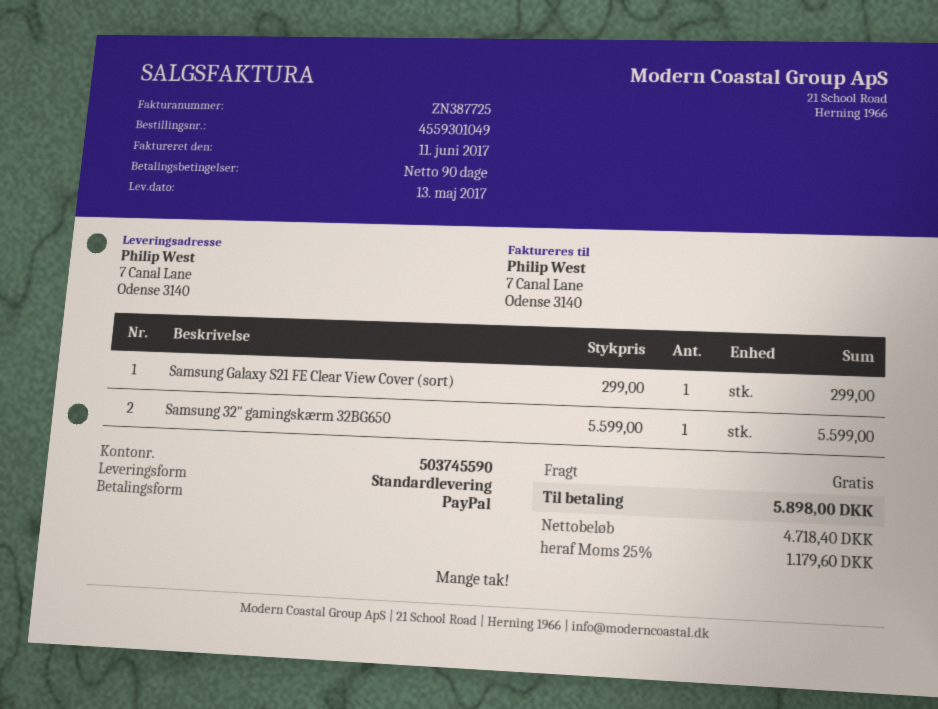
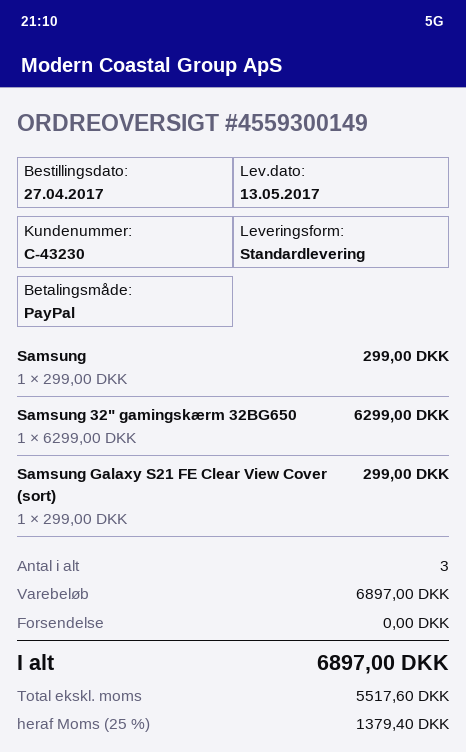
order number: 4559301049 -> 4559300149
Samsung 32" gamingskærm 32BG650: 1 x 5599.00 = 5599.00 -> 1 x 6299.00 = 6299.00
Samsung: none -> 1 x 299.00 = 299.00
net: 4718.40 -> 5517.60
tax: 25% = 1179.60 -> 25% = 1379.40
total: 5898.00 -> 6897.00

